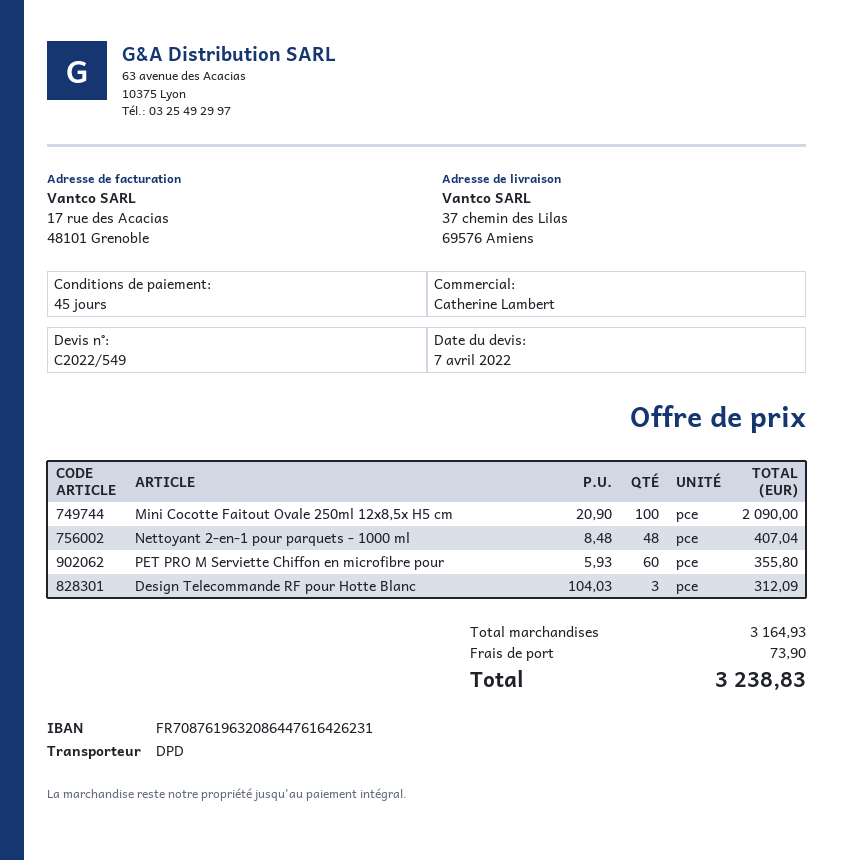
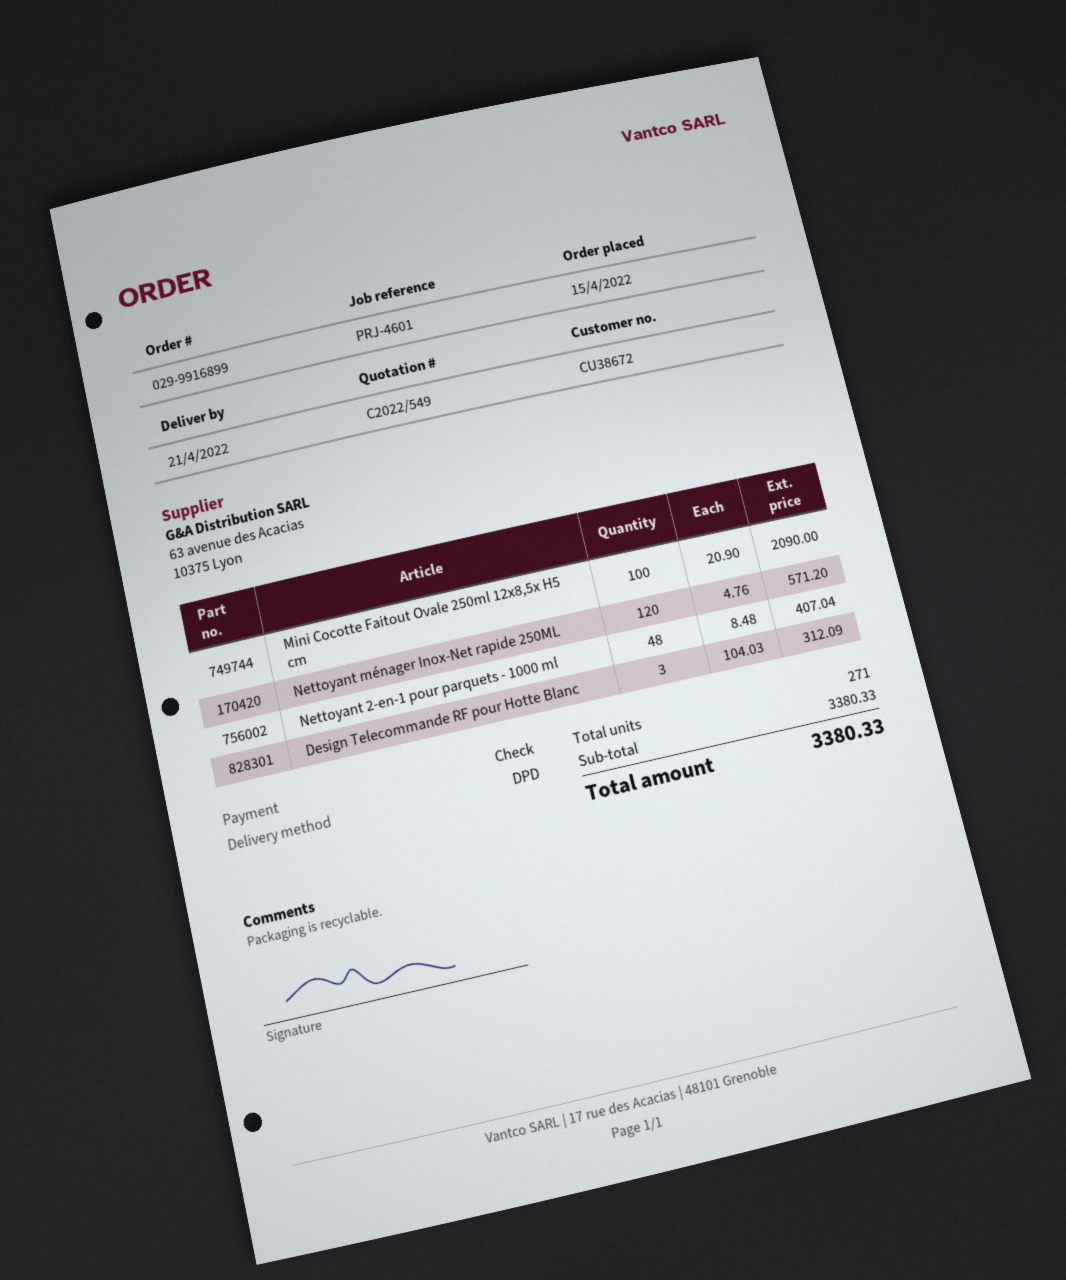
PET PRO M Serviette Chiffon en microfibre pour: 60 x 5.93 = 355.80 -> none
Nettoyant ménager Inox-Net rapide 250ML: none -> 120 x 4.76 = 571.20
subtotal: 3164.93 -> 3380.33
shipping: 73.90 -> none
total: 3238.83 -> 3380.33

